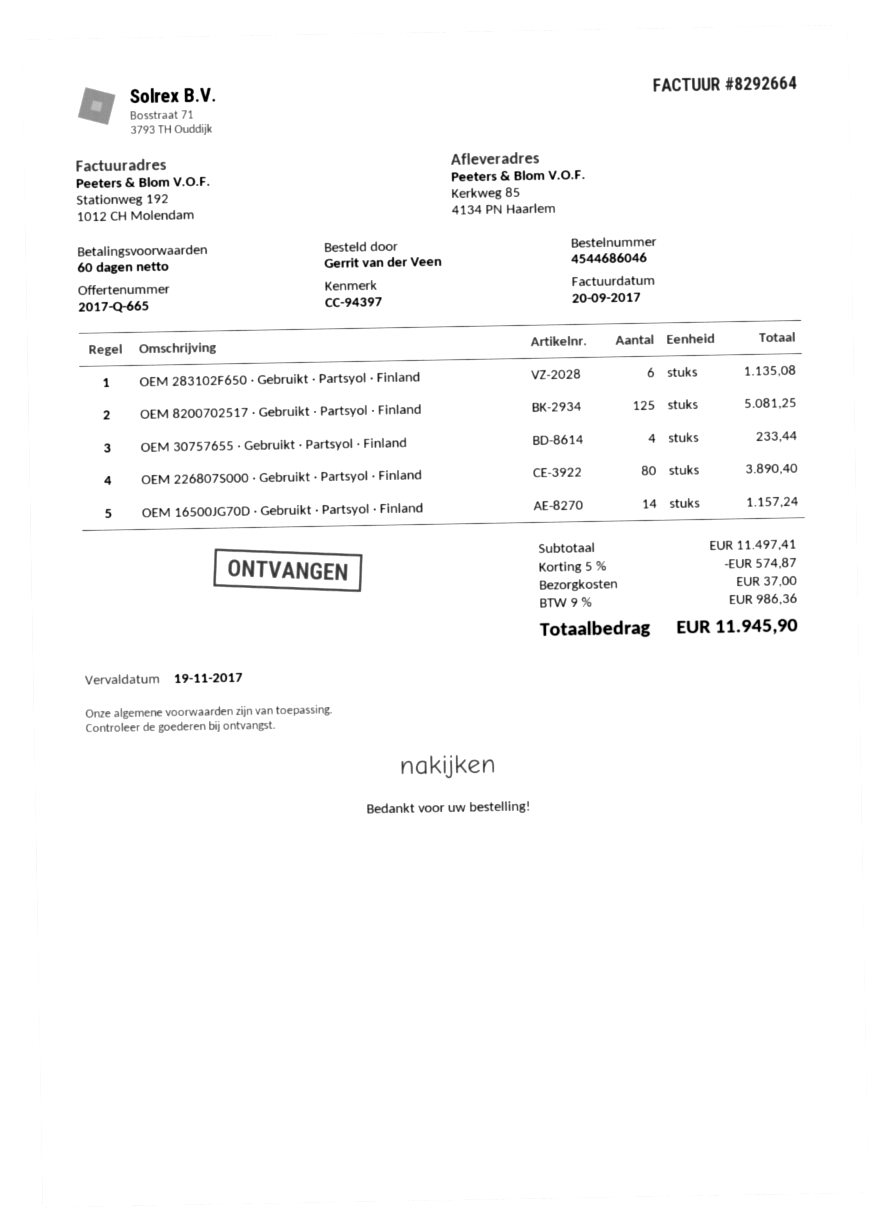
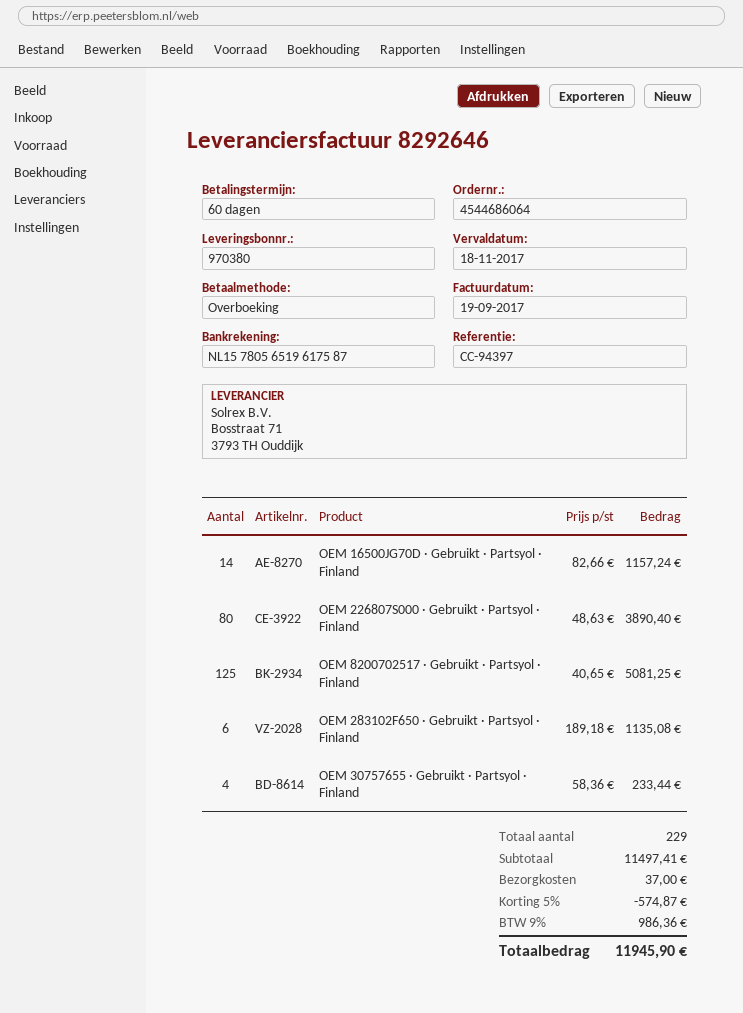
order number: 4544686046 -> 4544686064
invoice number: 8292664 -> 8292646
invoice date: 2017-09-20 -> 2017-09-19
due date: 2017-11-19 -> 2017-11-18

